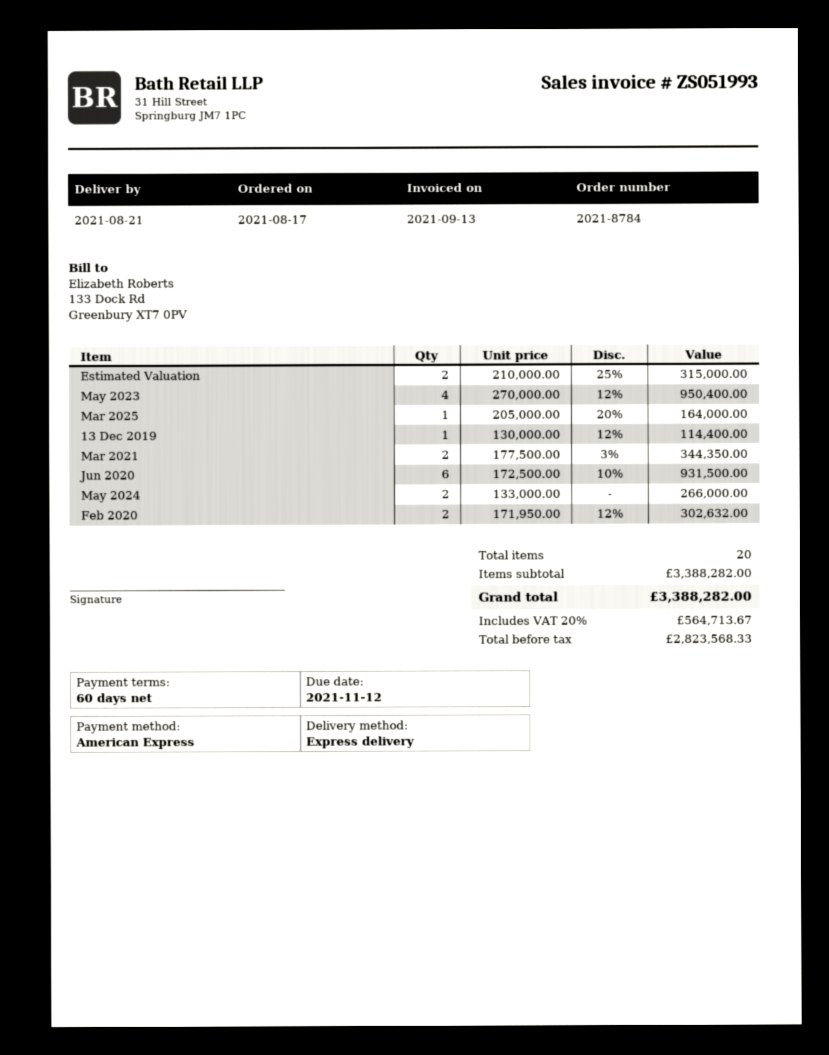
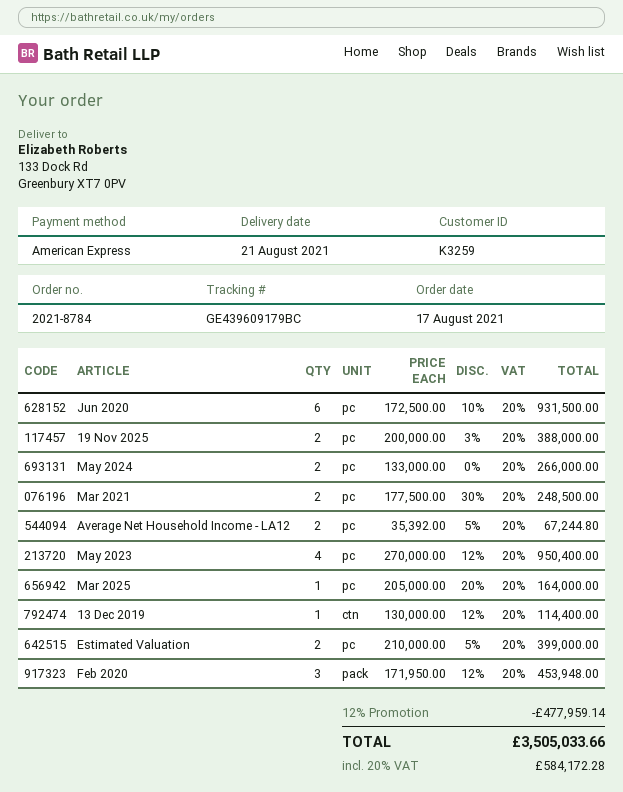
Estimated Valuation: 2 x 210000.00 - 25% = 315000.00 -> 2 x 210000.00 - 5% = 399000.00
Mar 2021: 2 x 177500.00 - 3% = 344350.00 -> 2 x 177500.00 - 30% = 248500.00
Feb 2020: 2 x 171950.00 - 12% = 302632.00 -> 3 x 171950.00 - 12% = 453948.00
19 Nov 2025: none -> 2 x 200000.00 - 3% = 388000.00
Average Net Household Income - LA12: none -> 2 x 35392.00 - 5% = 67244.80
discount: none -> 12% = 477959.14
tax: 20% = 564713.67 -> 20% = 584172.28
total: 3388282.00 -> 3505033.66

